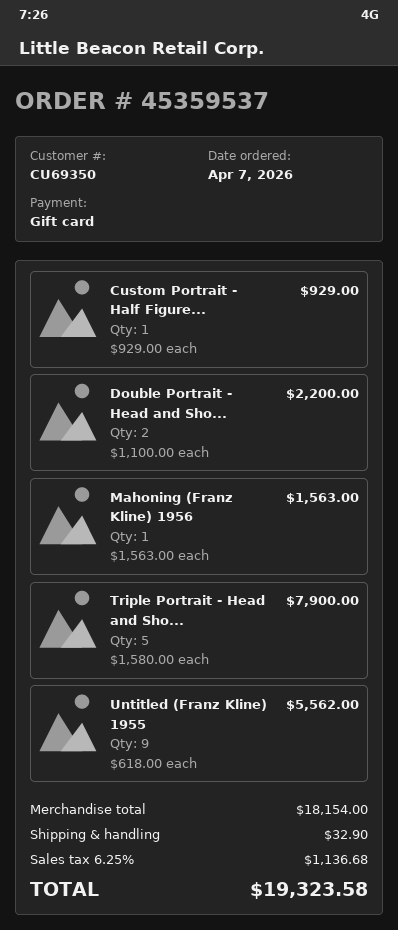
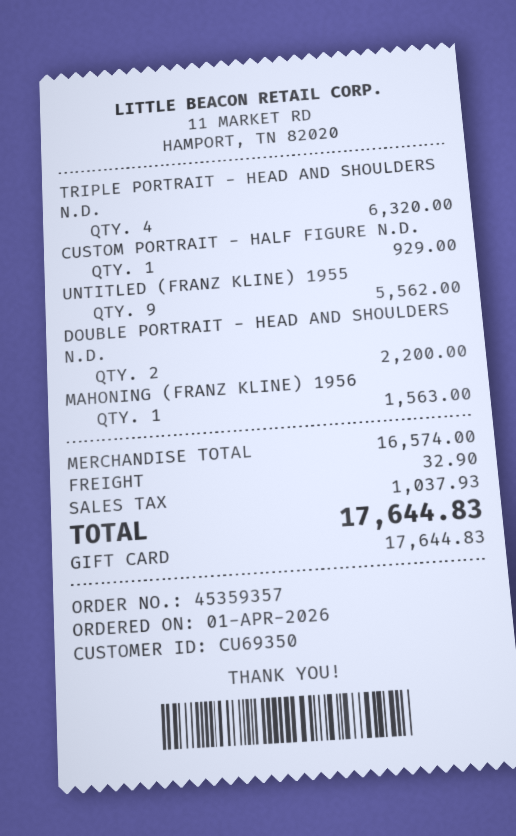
order number: 45359537 -> 45359357
order date: 2026-04-07 -> 2026-04-01
Triple Portrait - Head and Sho...: 5 for 7900.00 -> 4 for 6320.00
subtotal: 18154.00 -> 16574.00
tax: 1136.68 -> 1037.93
total: 19323.58 -> 17644.83

